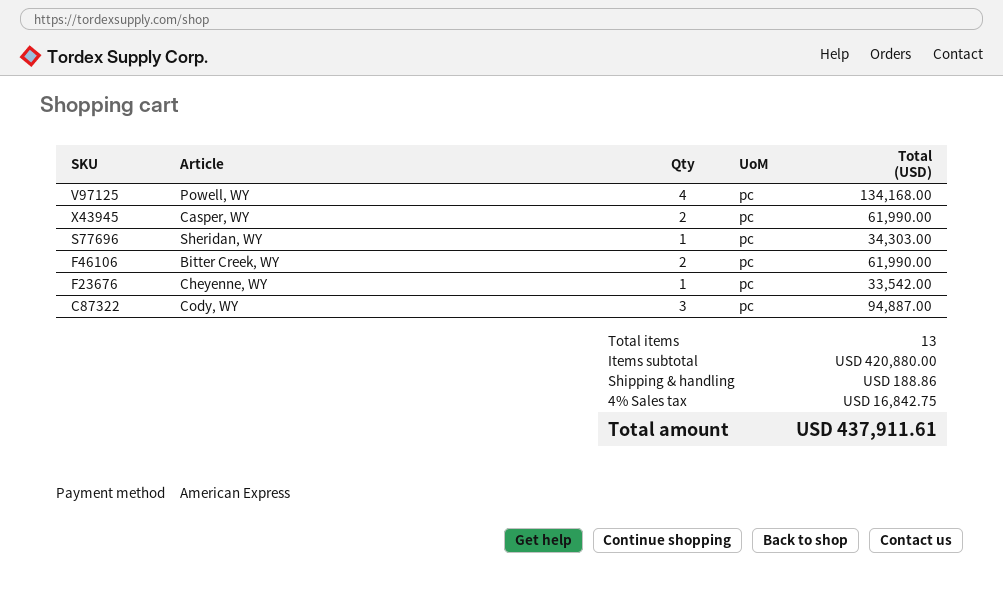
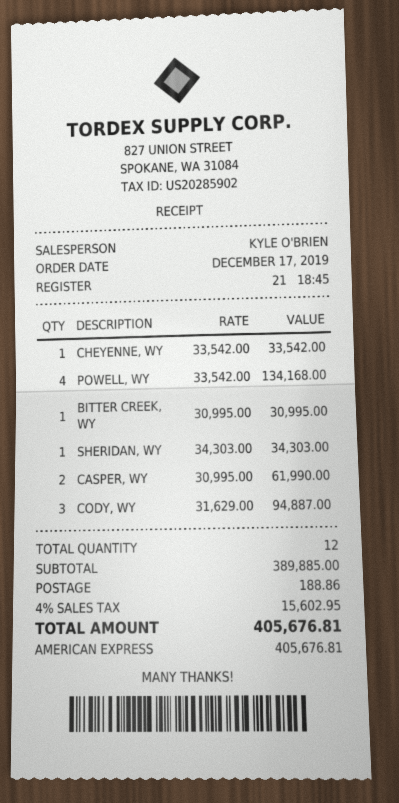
Bitter Creek, WY: 2 for 61990.00 -> 1 for 30995.00
total quantity: 13 -> 12
subtotal: 420880.00 -> 389885.00
tax: 4% = 16842.75 -> 4% = 15602.95
total: 437911.61 -> 405676.81

